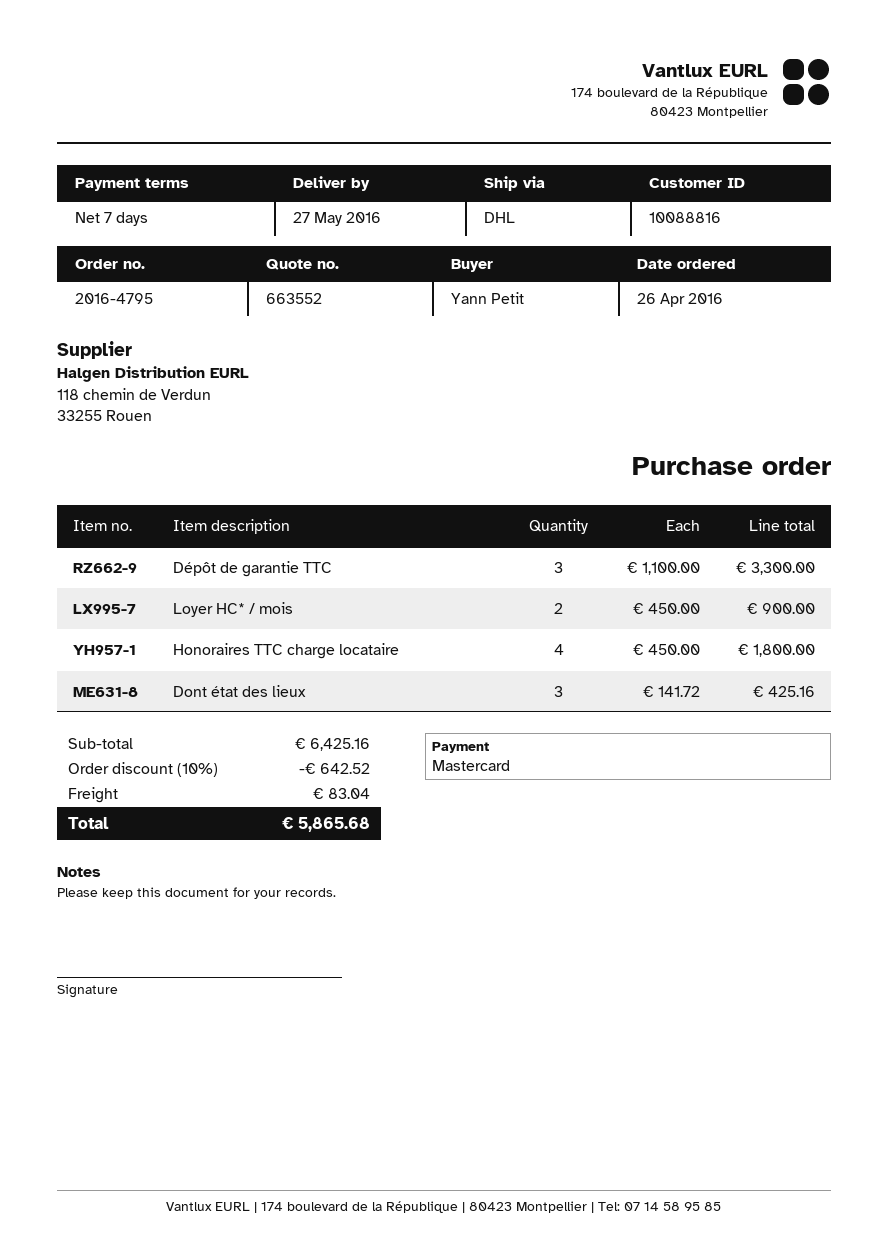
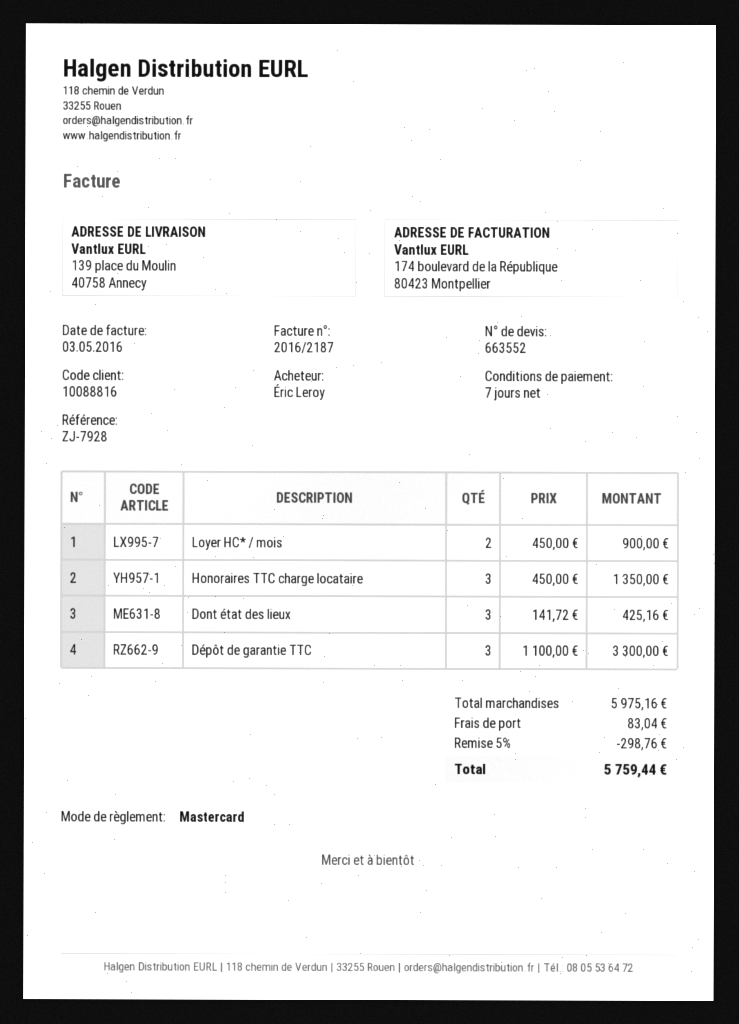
ordered by: Yann Petit -> Éric Leroy
Honoraires TTC charge locataire: 4 x 450.00 = 1800.00 -> 3 x 450.00 = 1350.00
subtotal: 6425.16 -> 5975.16
discount: 10% = 642.52 -> 5% = 298.76
total: 5865.68 -> 5759.44

